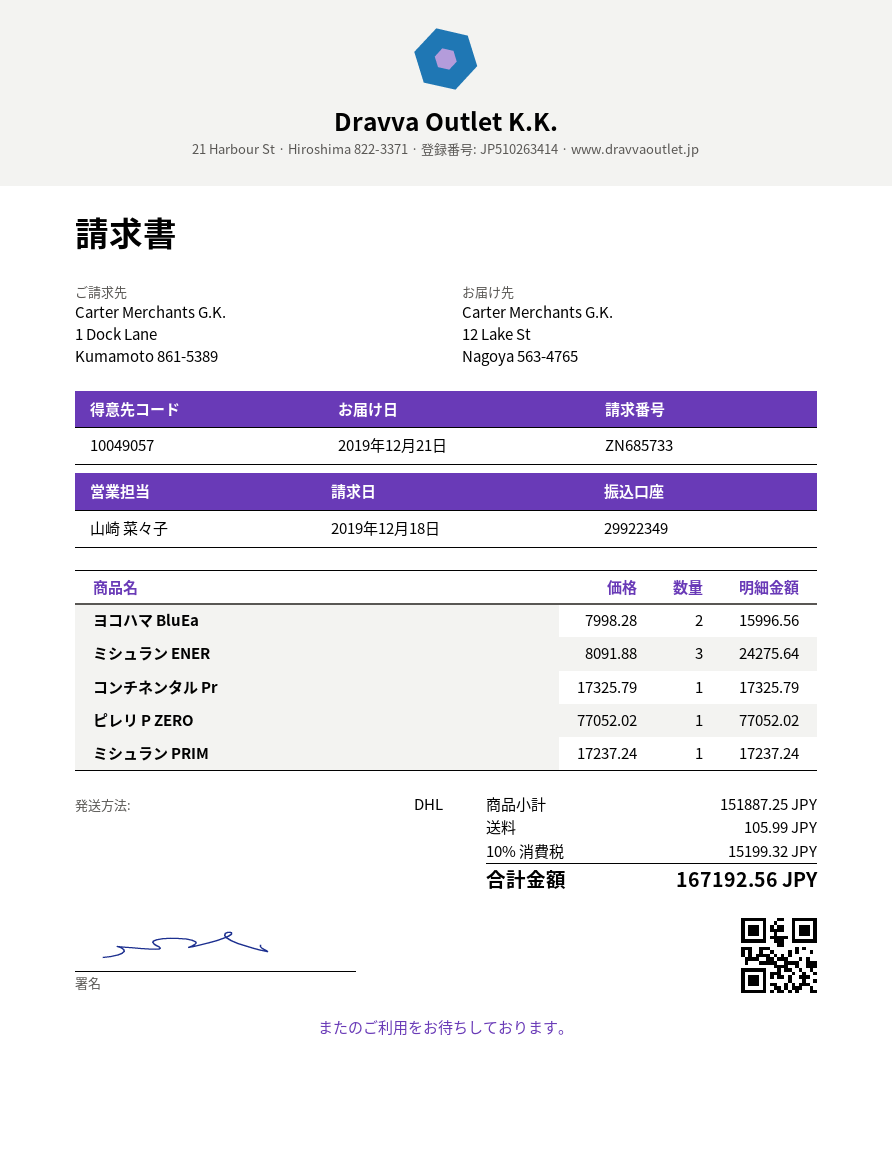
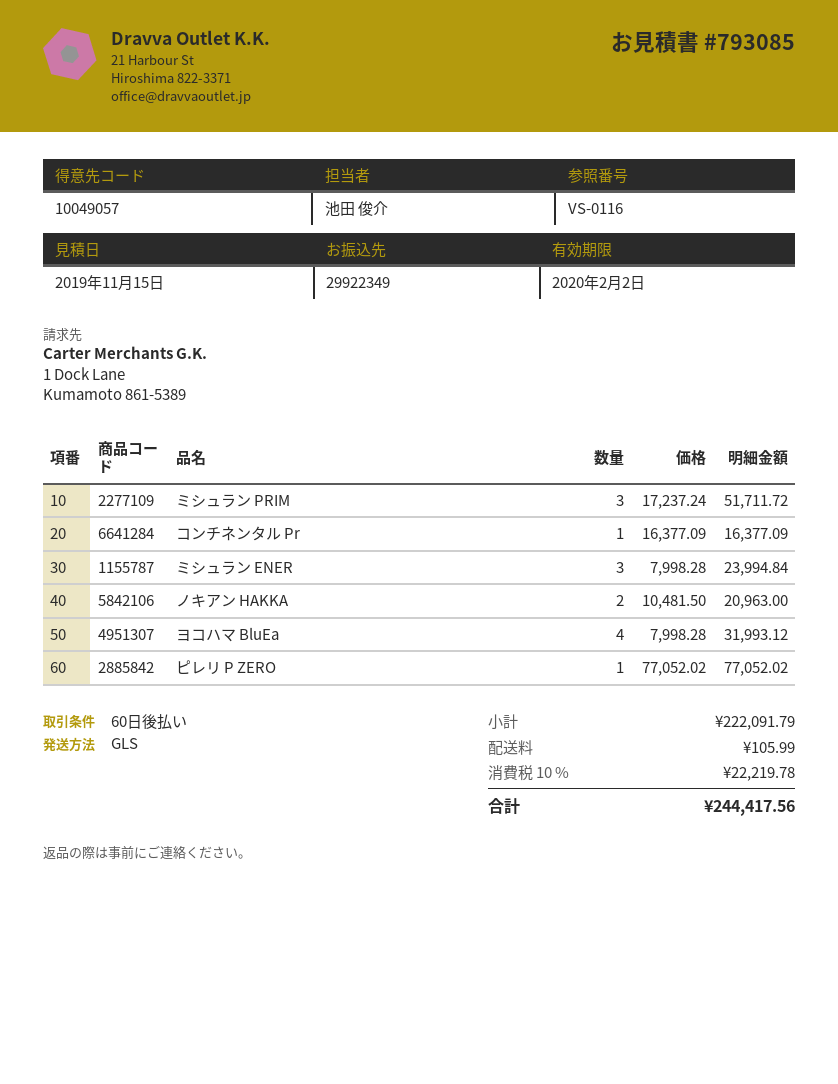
sales rep: 山崎 菜々子 -> 池田 俊介
shipping method: DHL -> GLS
ヨコハマ BluEa: 2 x 7998.28 = 15996.56 -> 4 x 7998.28 = 31993.12
ミシュラン ENER: 3 x 8091.88 = 24275.64 -> 3 x 7998.28 = 23994.84
コンチネンタル Pr: 1 x 17325.79 = 17325.79 -> 1 x 16377.09 = 16377.09
ミシュラン PRIM: 1 x 17237.24 = 17237.24 -> 3 x 17237.24 = 51711.72
ノキアン HAKKA: none -> 2 x 10481.50 = 20963.00
subtotal: 151887.25 -> 222091.79
tax: 10% = 15199.32 -> 10% = 22219.78
total: 167192.56 -> 244417.56

